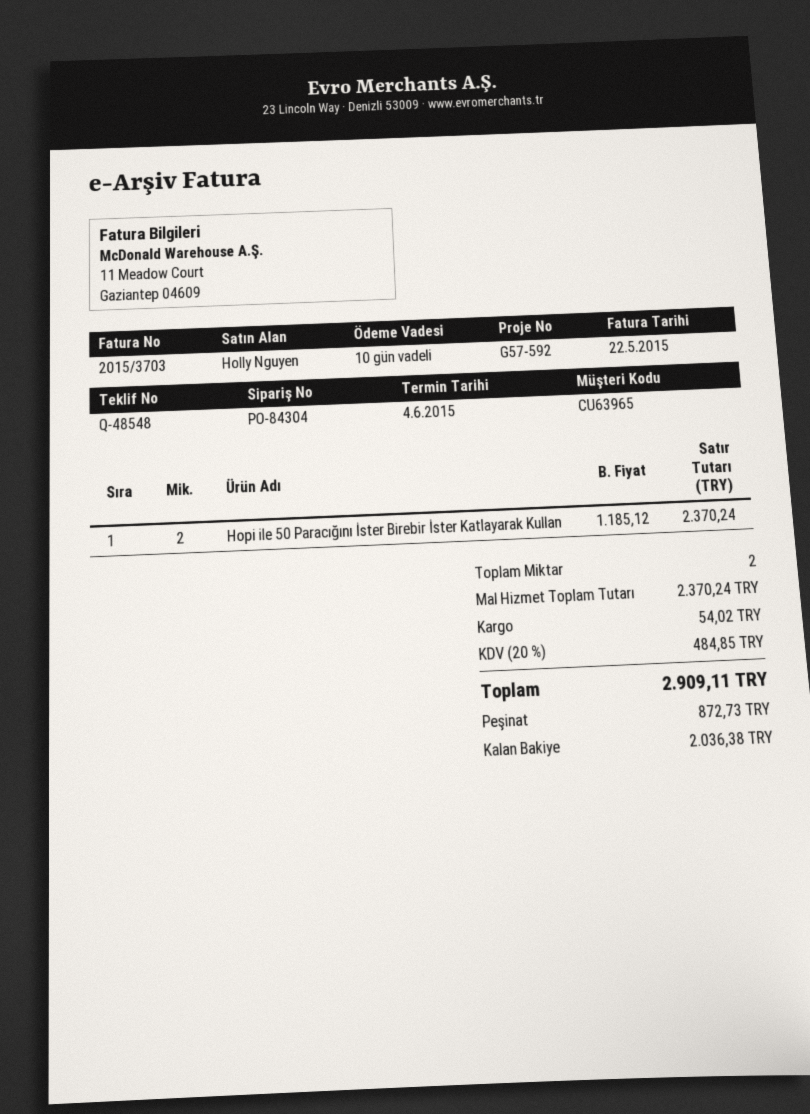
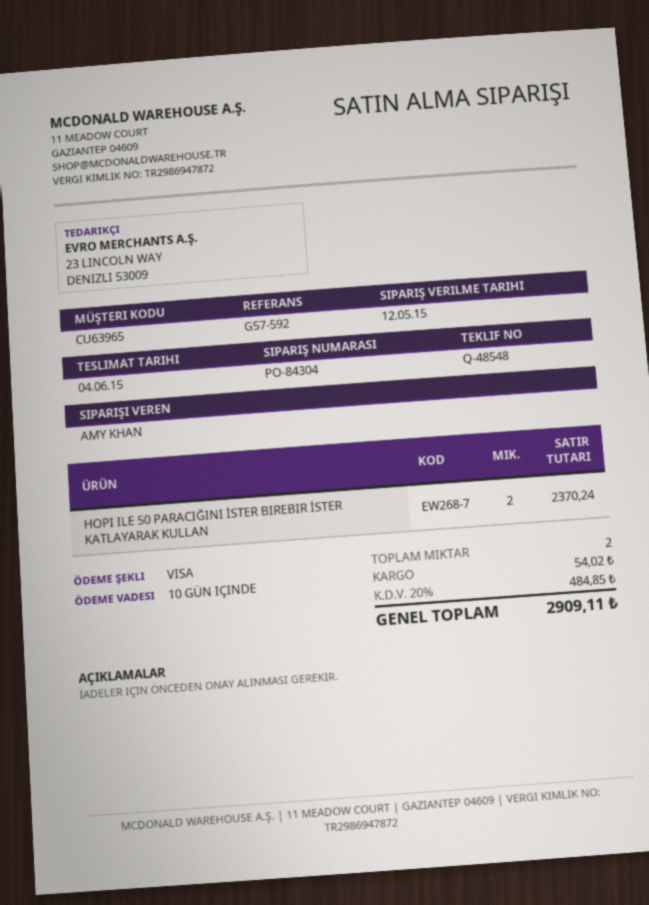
ordered by: Holly Nguyen -> AMY KHAN

